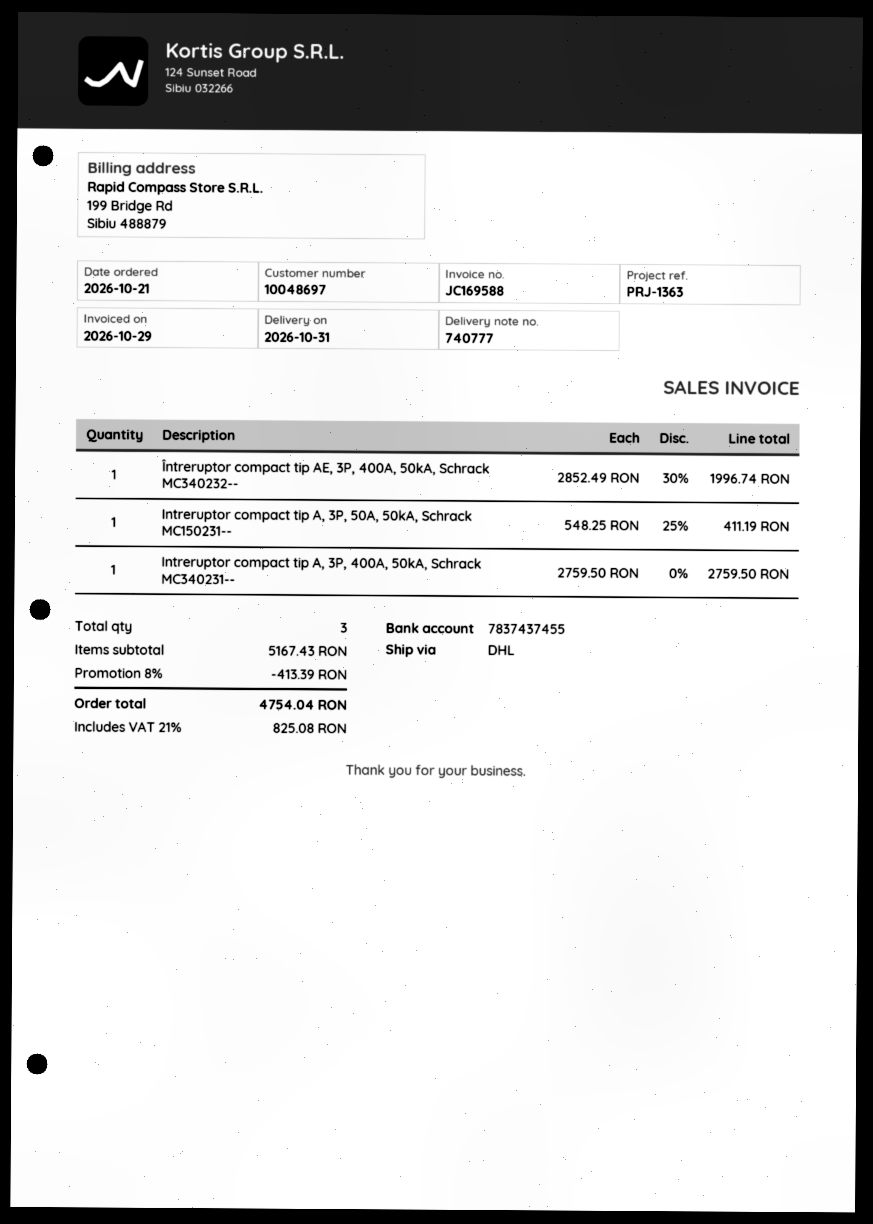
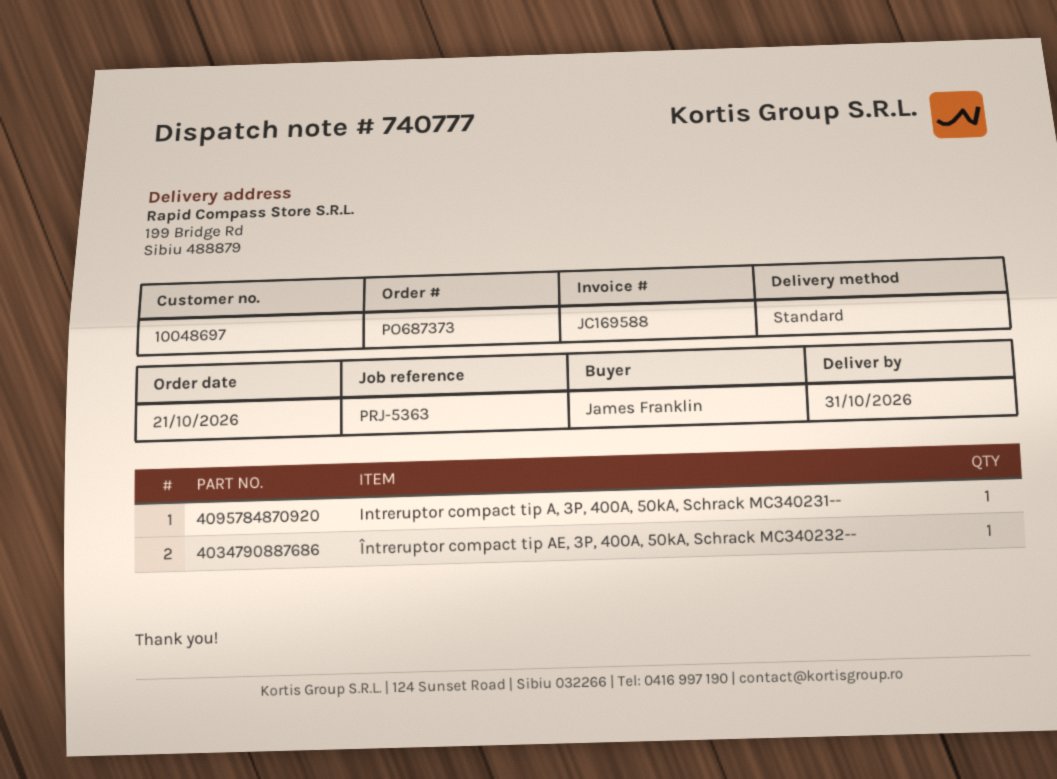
reference: PRJ-1363 -> PRJ-5363
shipping method: DHL -> standard
Intreruptor compact tip A, 3P, 50A, 50kA, Schrack MC150231--: 1 -> none

